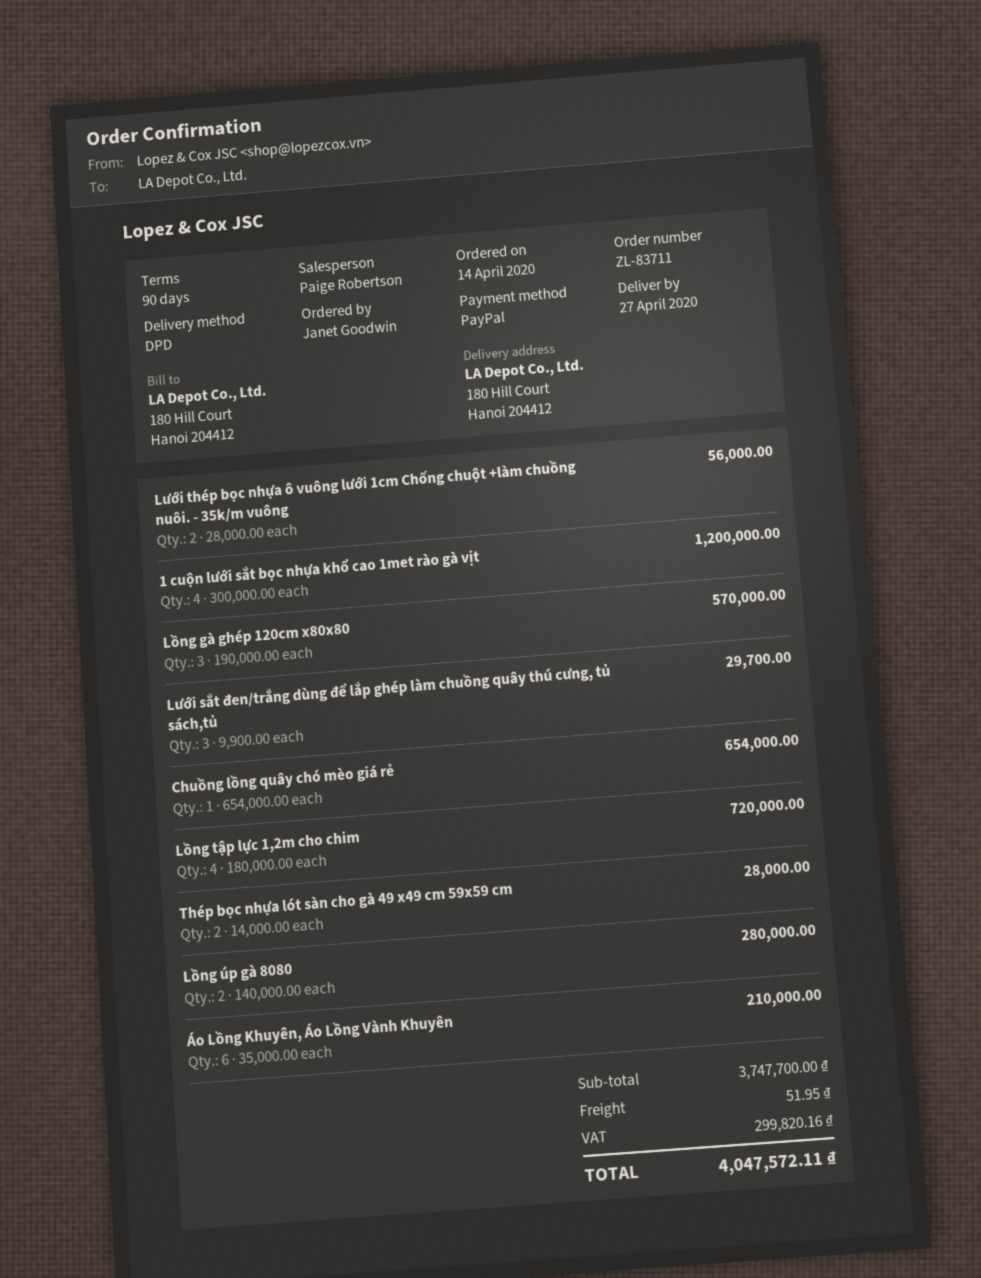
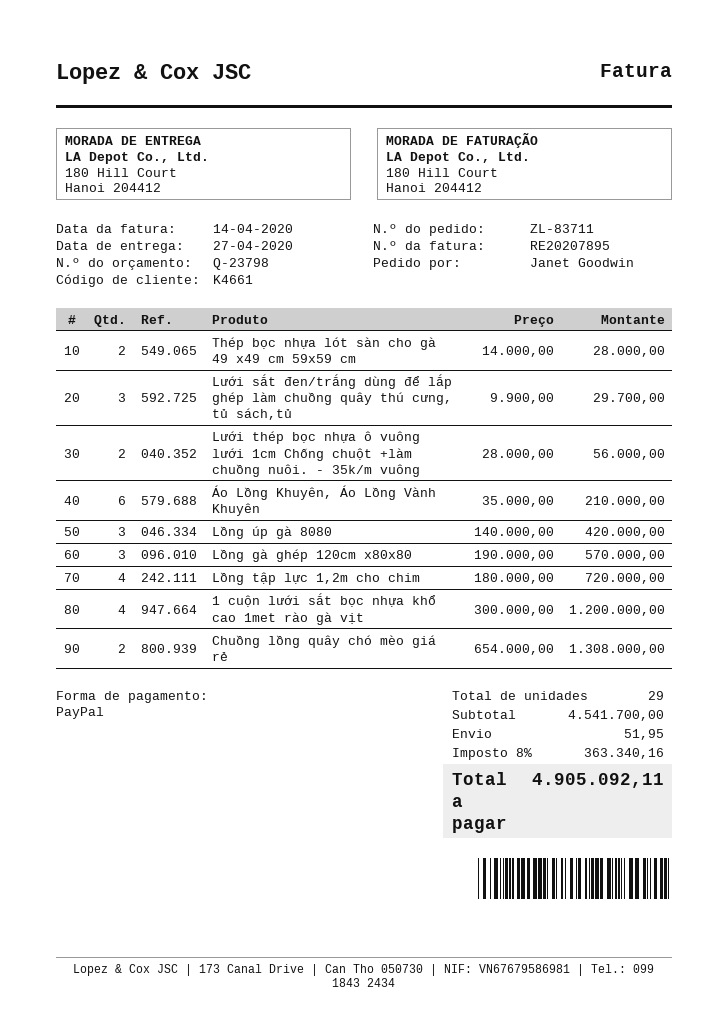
Chuồng lồng quây chó mèo giá rẻ: 1 x 654000.00 = 654000.00 -> 2 x 654000.00 = 1308000.00
Lồng úp gà 8080: 2 x 140000.00 = 280000.00 -> 3 x 140000.00 = 420000.00
subtotal: 3747700.00 -> 4541700.00
tax: 299820.16 -> 363340.16
total: 4047572.11 -> 4905092.11

